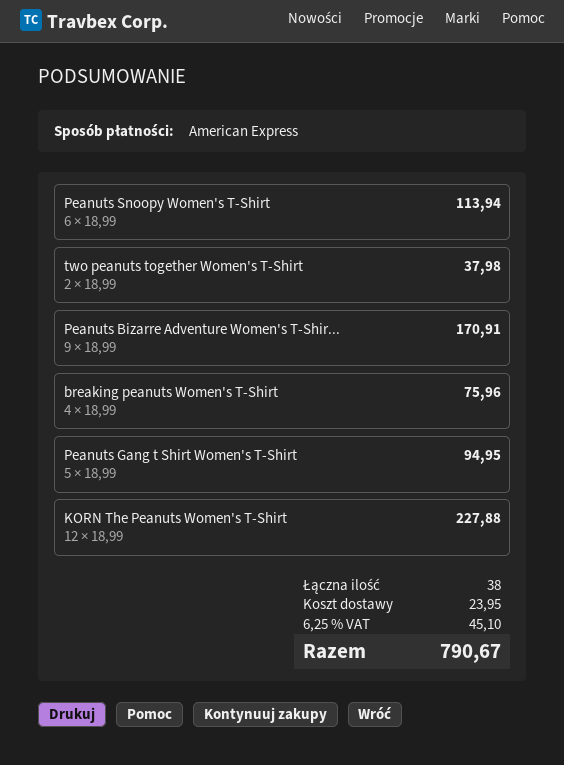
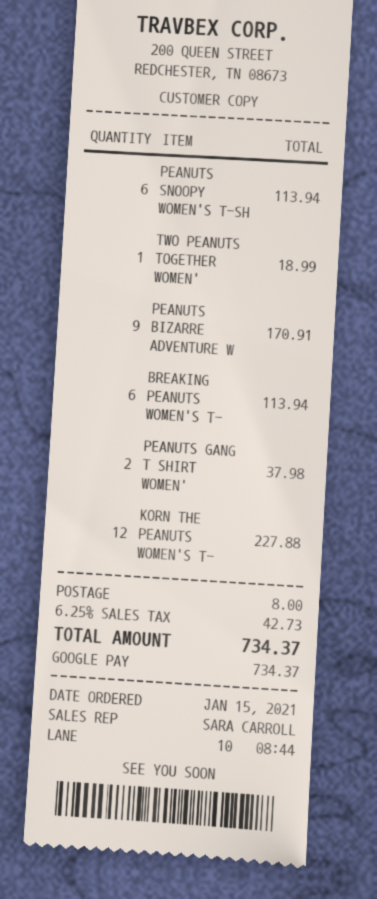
payment method: American Express -> Google Pay
two peanuts together Women's T-Shirt: 2 for 37.98 -> 1 for 18.99
breaking peanuts Women's T-Shirt: 4 for 75.96 -> 6 for 113.94
Peanuts Gang t Shirt Women's T-Shirt: 5 for 94.95 -> 2 for 37.98
shipping: 23.95 -> 8.00
tax: 6.25% = 45.10 -> 6.25% = 42.73
total: 790.67 -> 734.37

